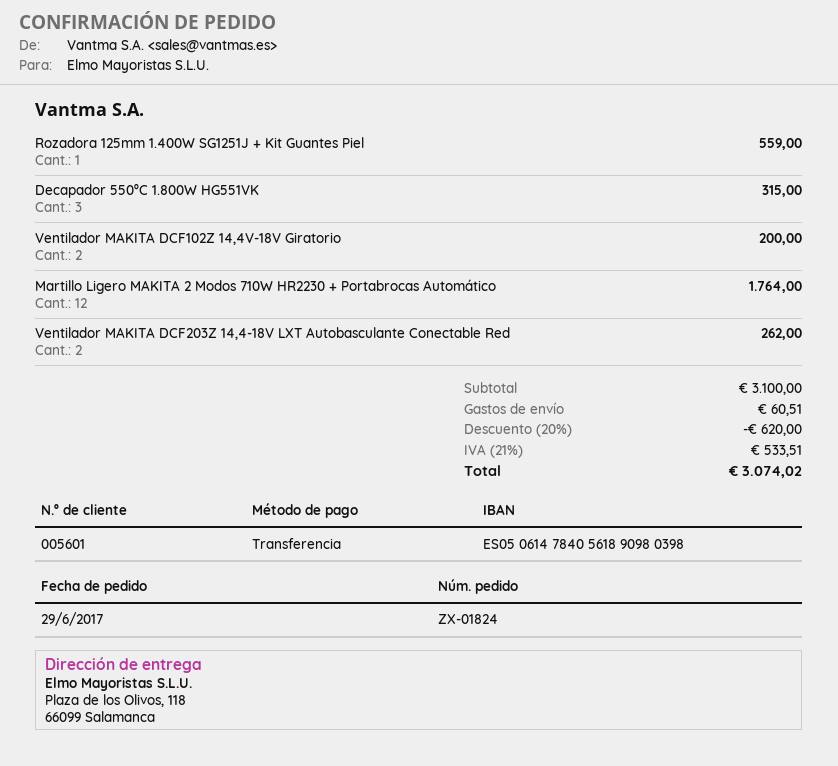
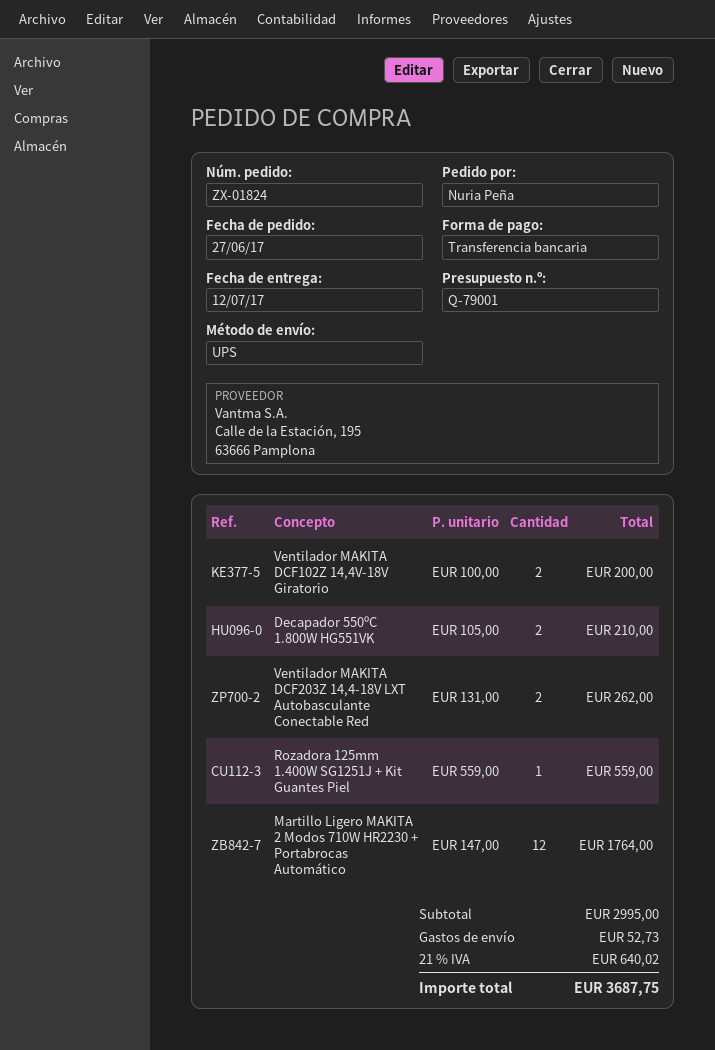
order date: 2017-06-29 -> 2017-06-27
Decapador 550ºC 1.800W HG551VK: 3 for 315.00 -> 2 for 210.00
subtotal: 3100.00 -> 2995.00
discount: 20% = 620.00 -> none
shipping: 60.51 -> 52.73
tax: 21% = 533.51 -> 21% = 640.02
total: 3074.02 -> 3687.75

